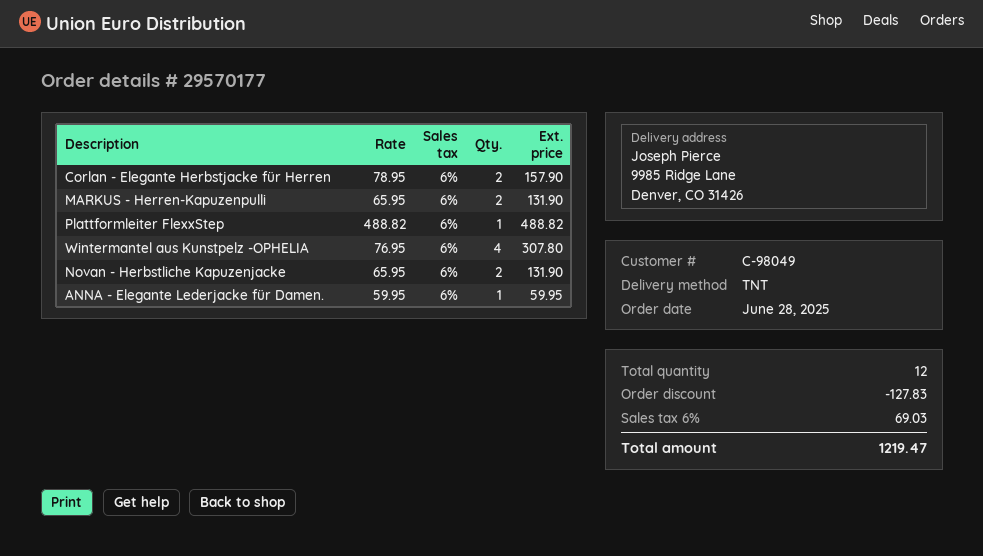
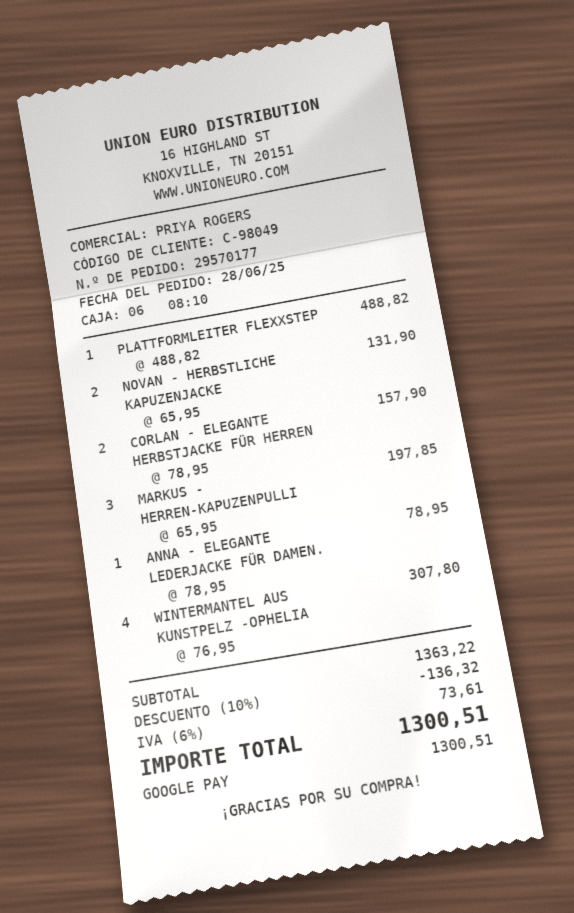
MARKUS - Herren-Kapuzenpulli: 2 x 65.95 = 131.90 -> 3 x 65.95 = 197.85
ANNA - Elegante Lederjacke für Damen.: 1 x 59.95 = 59.95 -> 1 x 78.95 = 78.95
discount: 127.83 -> 136.32
tax: 6% = 69.03 -> 6% = 73.61
total: 1219.47 -> 1300.51

